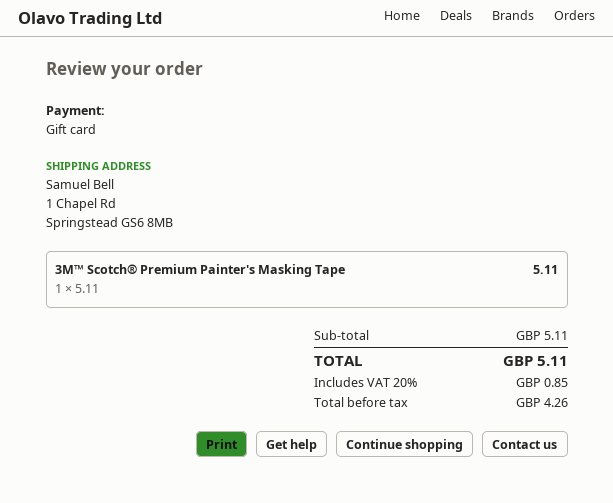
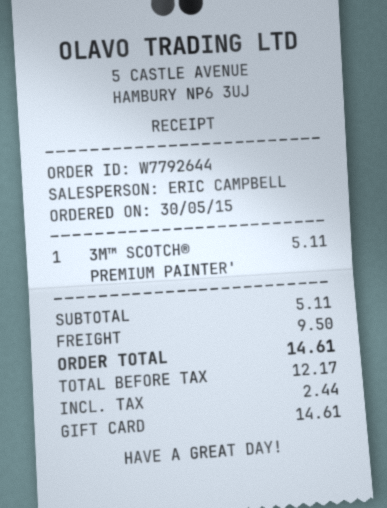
shipping: none -> 9.50
net: 4.26 -> 12.17
tax: 0.85 -> 2.44
total: 5.11 -> 14.61

